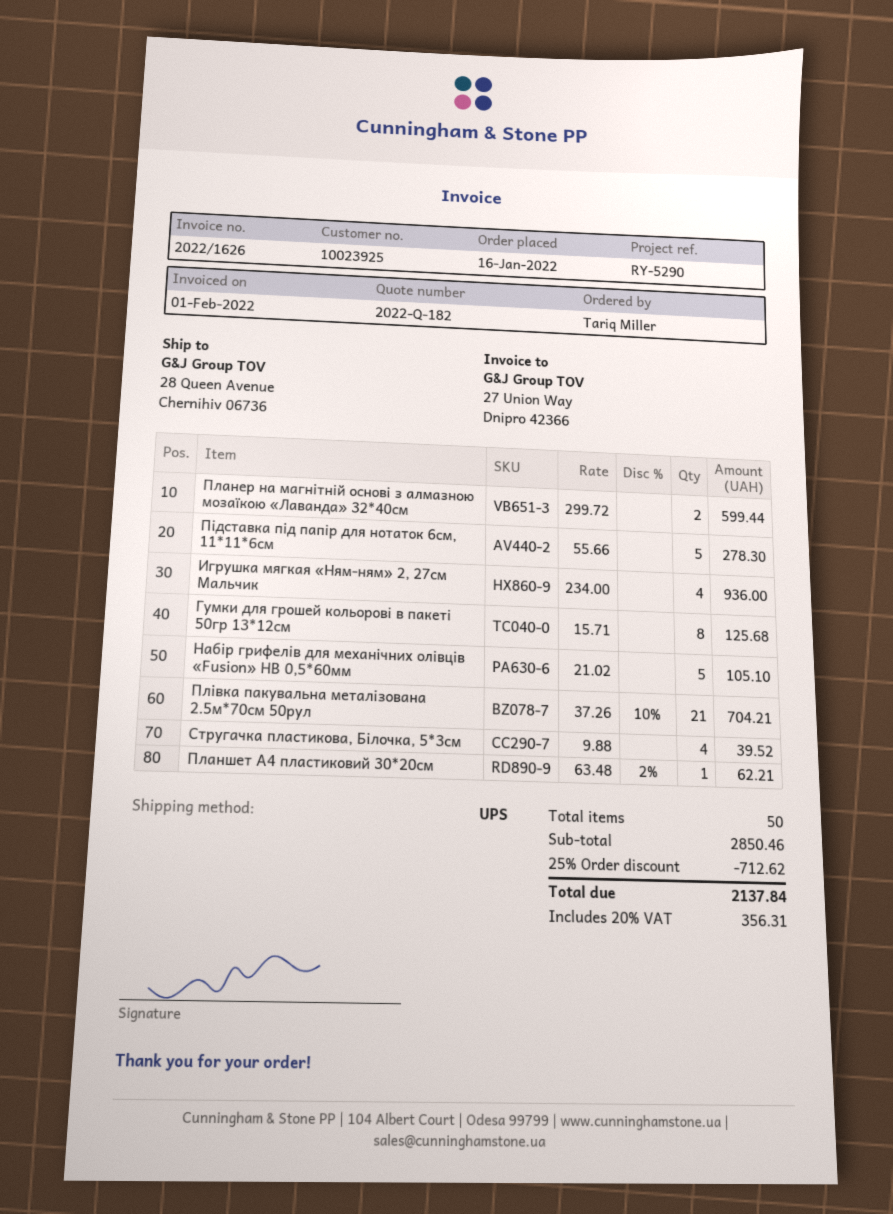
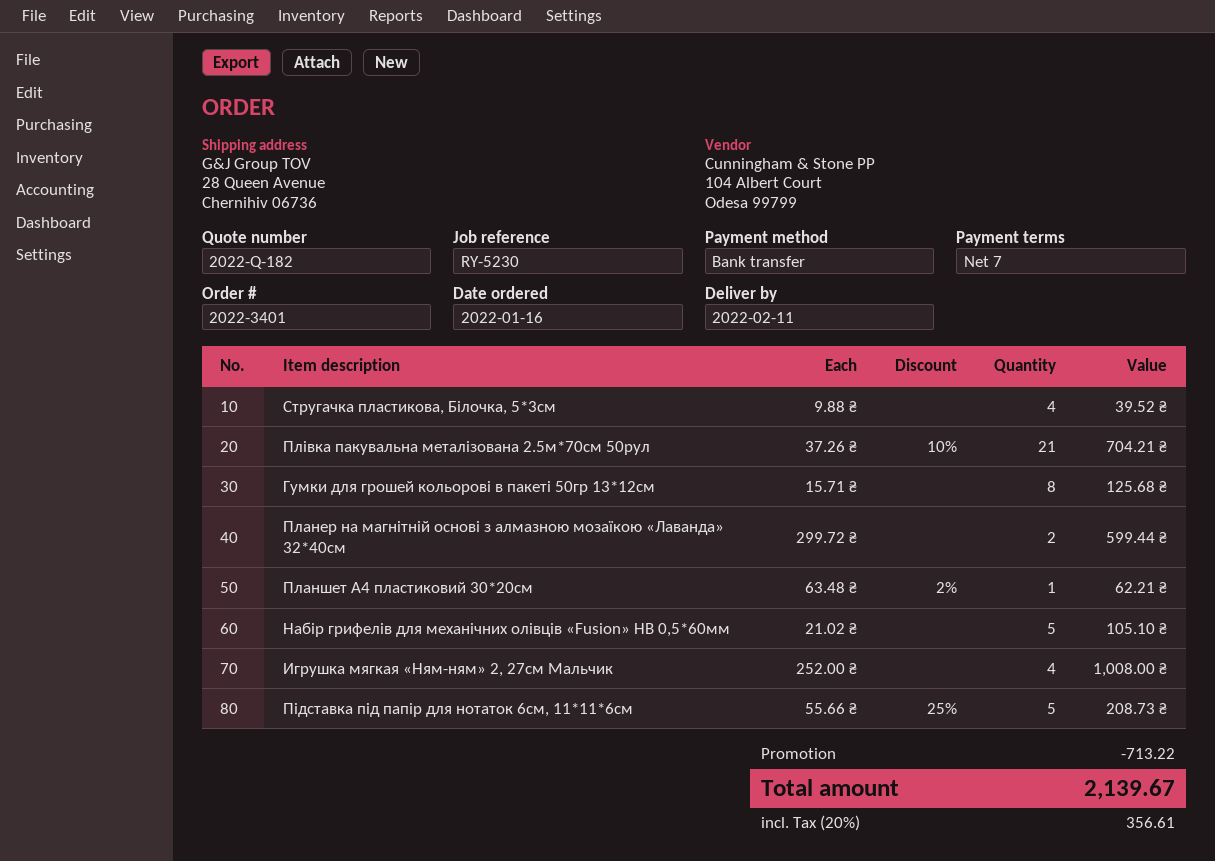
reference: RY-5290 -> RY-5230
Підставка під папір для нотаток 6см, 11*11*6см: 5 x 55.66 = 278.30 -> 5 x 55.66 - 25% = 208.73
Игрушка мягкая «Ням-ням» 2, 27см Мальчик: 4 x 234.00 = 936.00 -> 4 x 252.00 = 1008.00
discount: 712.62 -> 713.22
tax: 20% = 356.31 -> 20% = 356.61
total: 2137.84 -> 2139.67

